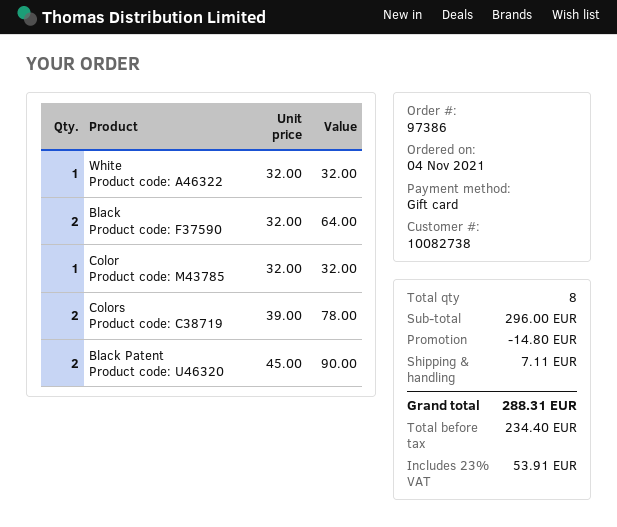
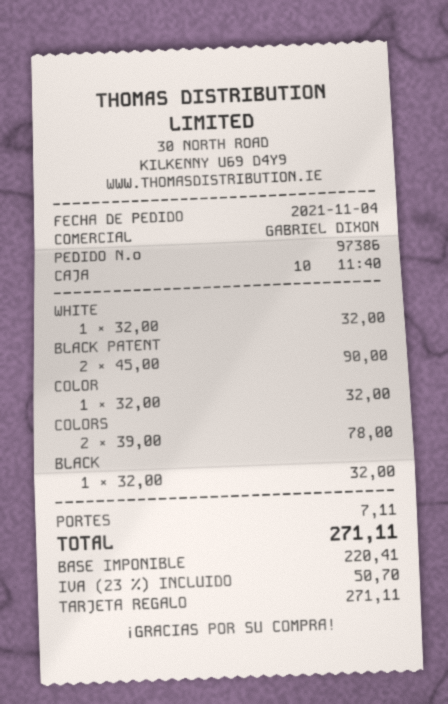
Black: 2 x 32.00 = 64.00 -> 1 x 32.00 = 32.00
discount: 14.80 -> none
net: 234.40 -> 220.41
tax: 23% = 53.91 -> 23% = 50.70
total: 288.31 -> 271.11

